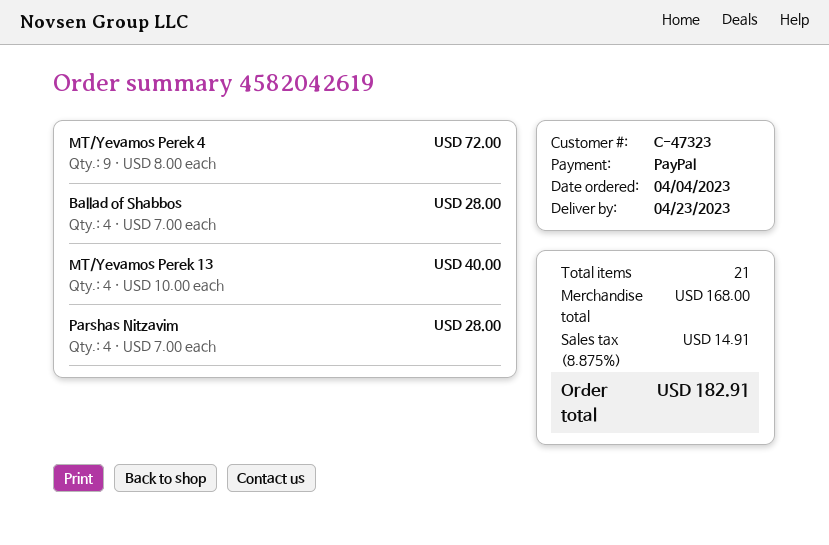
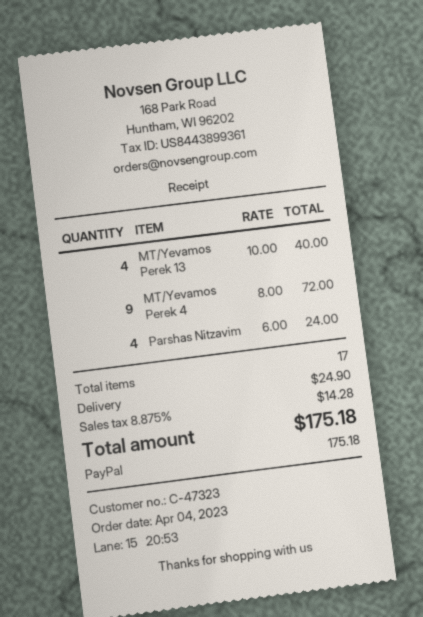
Ballad of Shabbos: 4 x 7.00 = 28.00 -> none
Parshas Nitzavim: 4 x 7.00 = 28.00 -> 4 x 6.00 = 24.00
total quantity: 21 -> 17
shipping: none -> 24.90
tax: 8.875% = 14.91 -> 8.875% = 14.28
total: 182.91 -> 175.18

